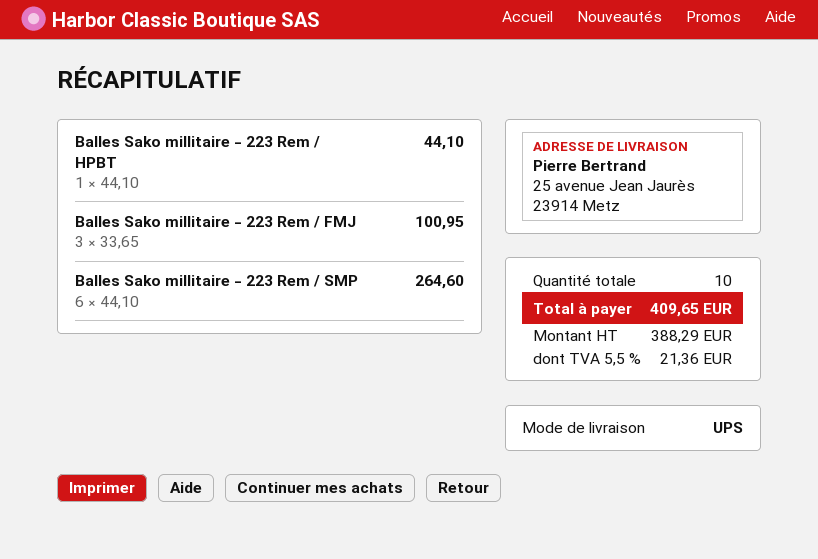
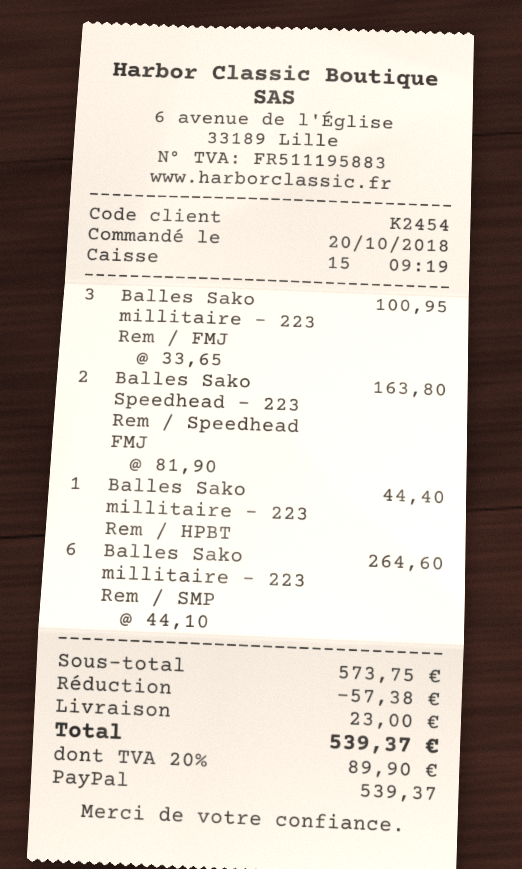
Balles Sako millitaire - 223 Rem / HPBT: 1 x 44.10 = 44.10 -> 1 x 44.40 = 44.40
Balles Sako Speedhead - 223 Rem / Speedhead FMJ: none -> 2 x 81.90 = 163.80
discount: none -> 57.38
shipping: none -> 23.00
tax: 5.5% = 21.36 -> 20% = 89.90
total: 409.65 -> 539.37

